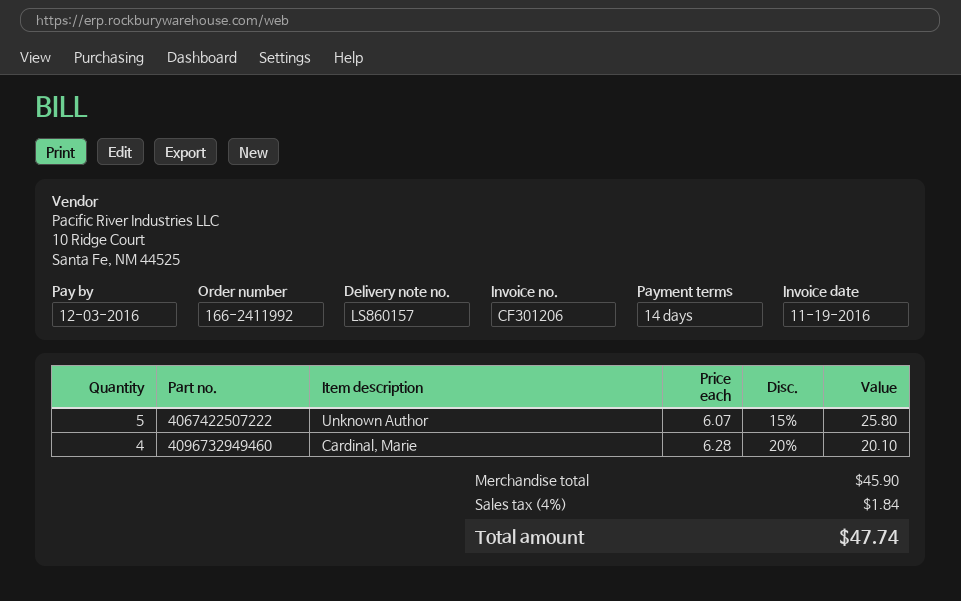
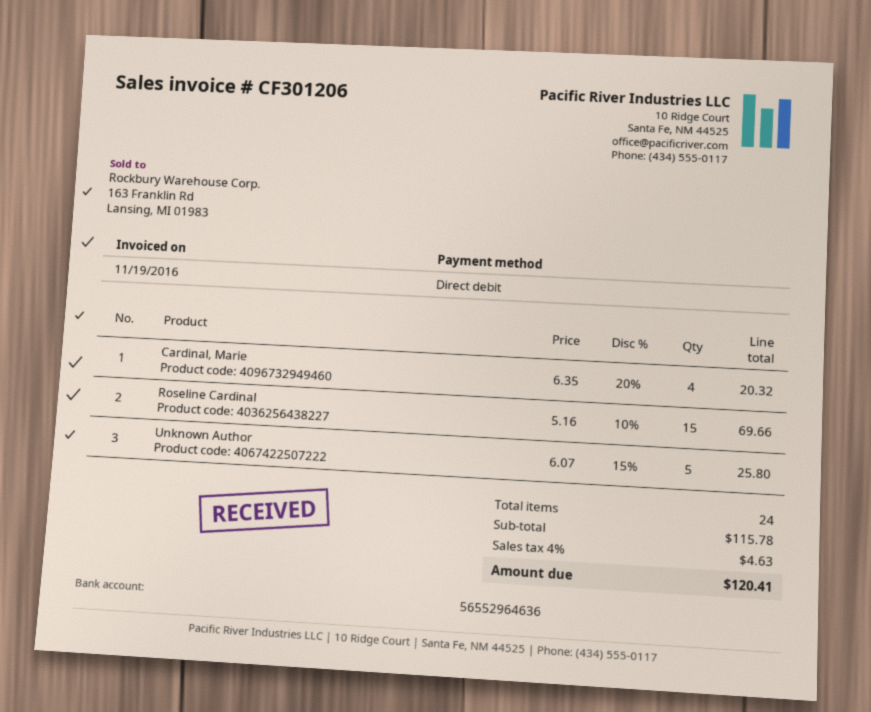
Cardinal, Marie: 4 x 6.28 - 20% = 20.10 -> 4 x 6.35 - 20% = 20.32
Roseline Cardinal: none -> 15 x 5.16 - 10% = 69.66
subtotal: 45.90 -> 115.78
tax: 4% = 1.84 -> 4% = 4.63
total: 47.74 -> 120.41

